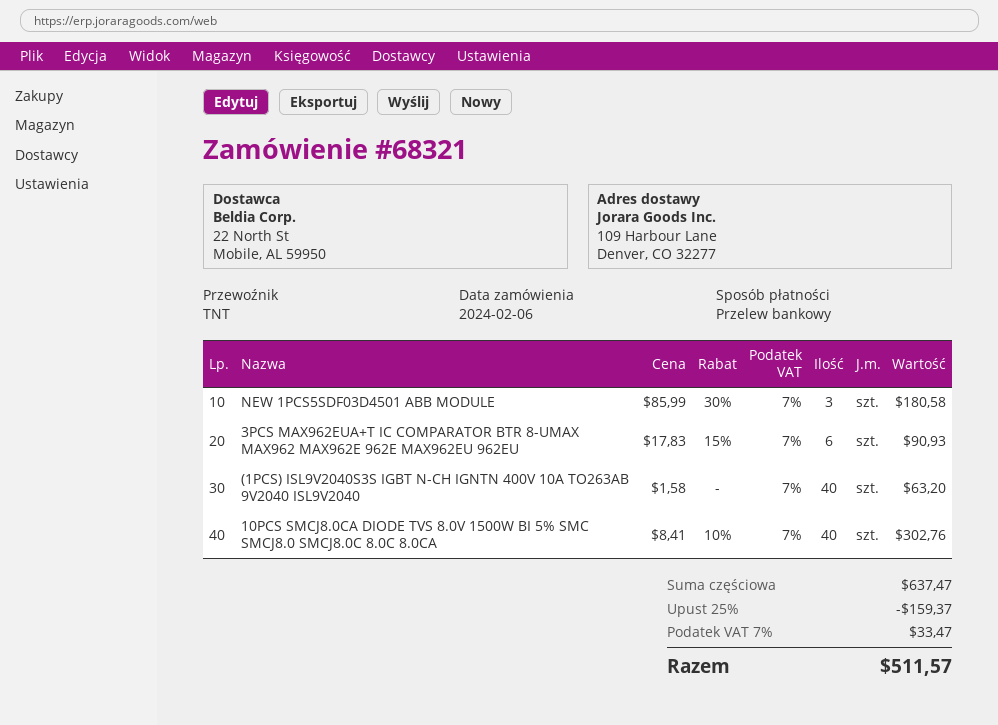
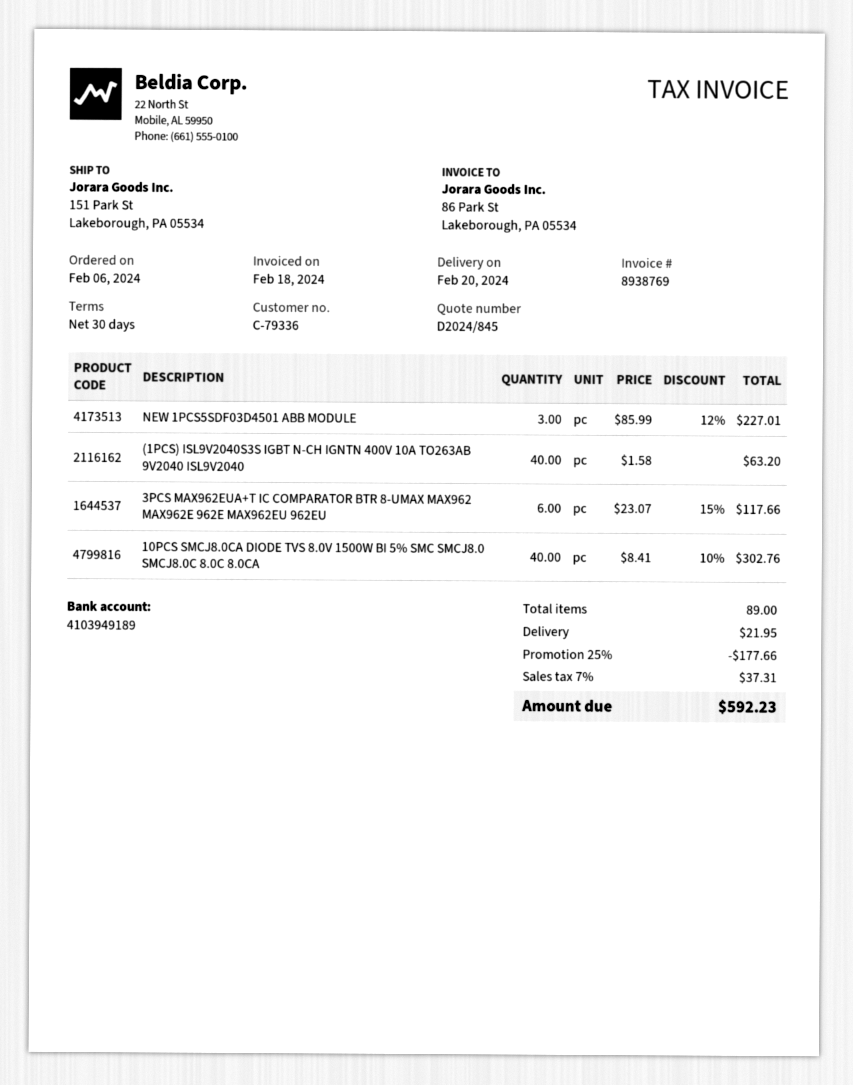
ship to: 109 Harbour Lane, Denver, CO 32277 -> 151 Park St, Lakeborough, PA 05534
NEW 1PCS5SDF03D4501 ABB MODULE: 3 x 85.99 - 30% = 180.58 -> 3 x 85.99 - 12% = 227.01
3PCS MAX962EUA+T IC COMPARATOR BTR 8-UMAX MAX962 MAX962E 962E MAX962EU 962EU: 6 x 17.83 - 15% = 90.93 -> 6 x 23.07 - 15% = 117.66
discount: 25% = 159.37 -> 25% = 177.66
shipping: none -> 21.95
tax: 7% = 33.47 -> 7% = 37.31
total: 511.57 -> 592.23

